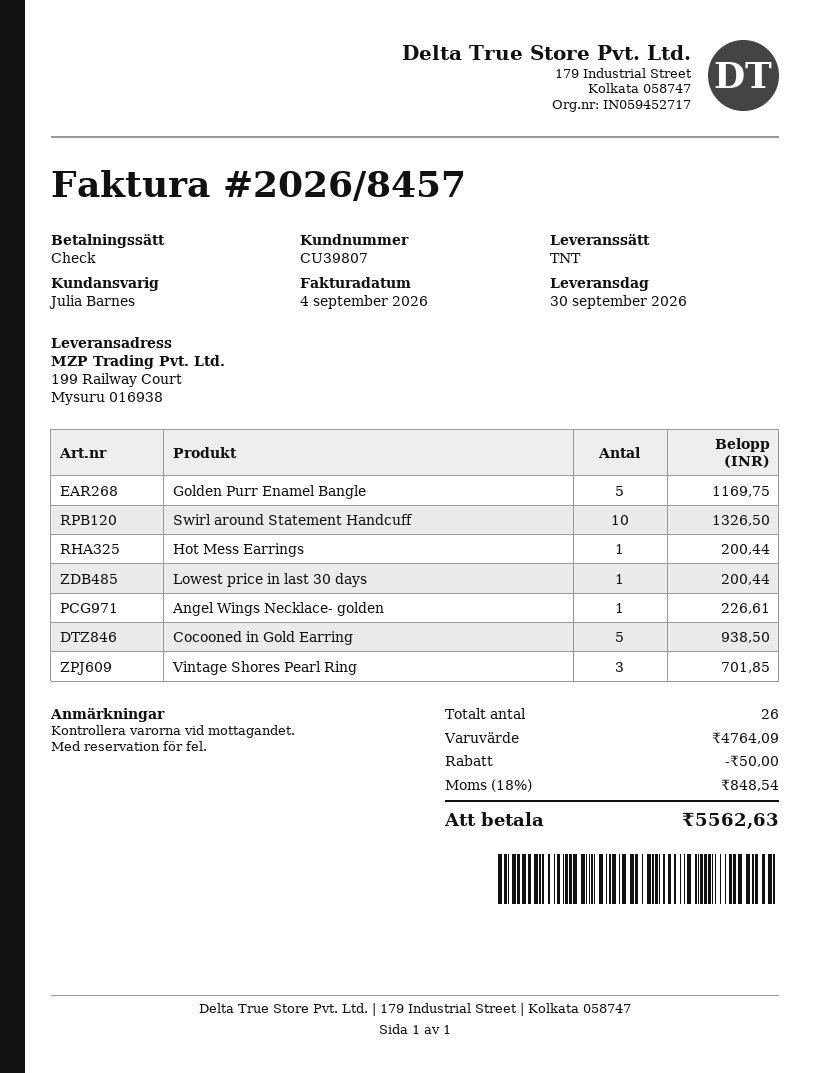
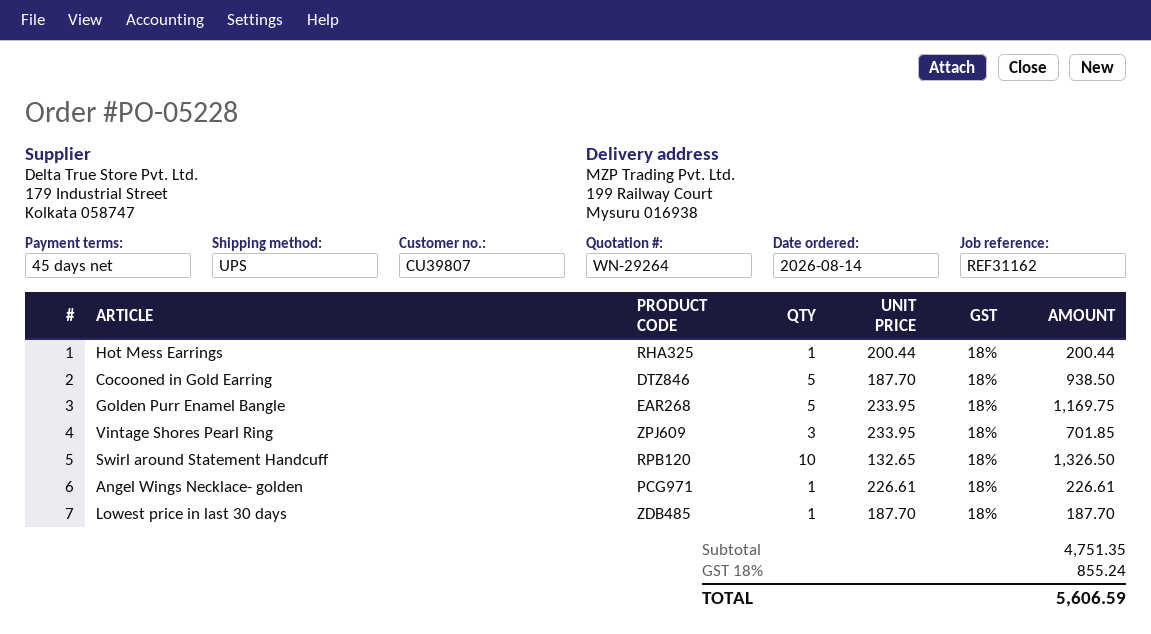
shipping method: TNT -> UPS
Lowest price in last 30 days: 1 for 200.44 -> 1 for 187.70
subtotal: 4764.09 -> 4751.35
discount: 50.00 -> none
tax: 18% = 848.54 -> 18% = 855.24
total: 5562.63 -> 5606.59

